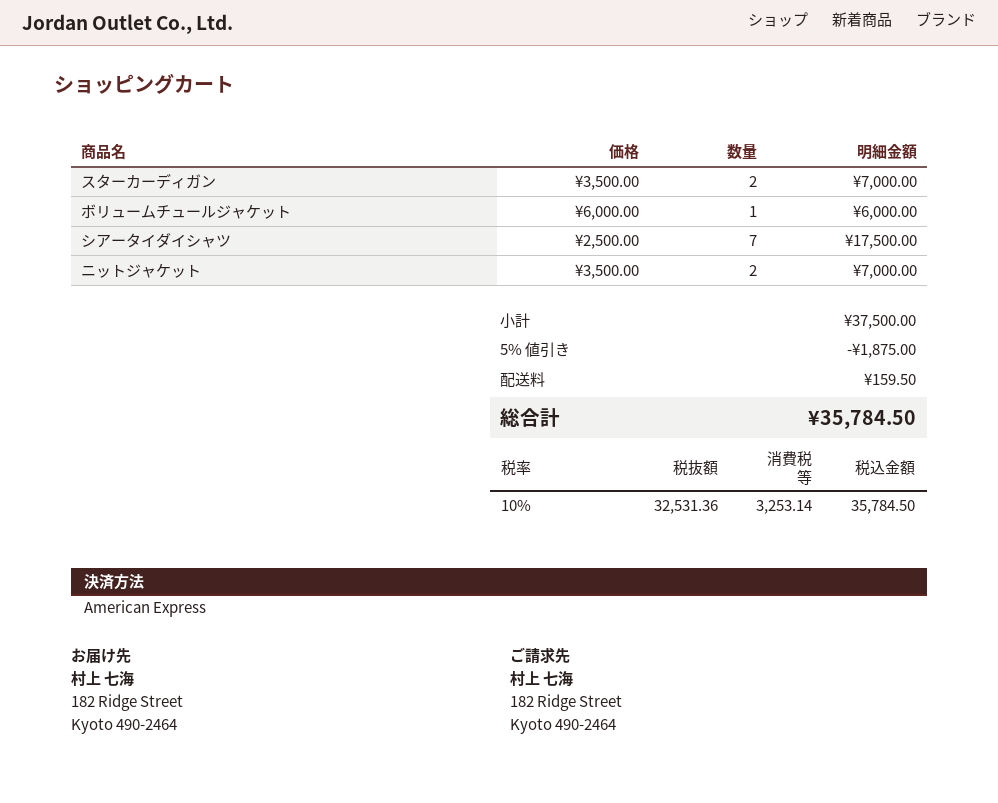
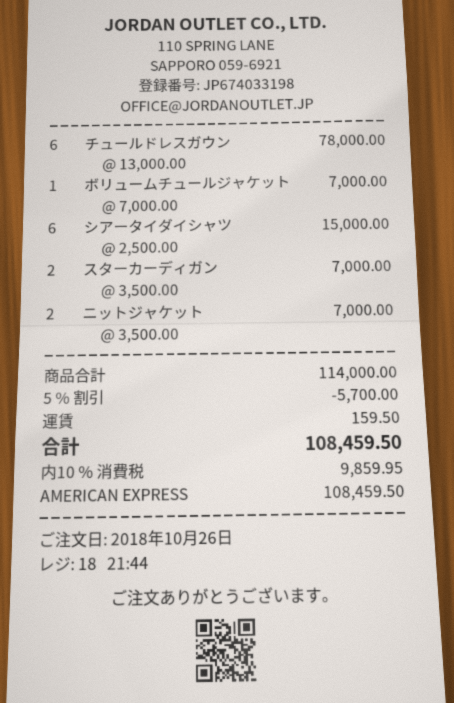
ボリュームチュールジャケット: 1 x 6000.00 = 6000.00 -> 1 x 7000.00 = 7000.00
シアータイダイシャツ: 7 x 2500.00 = 17500.00 -> 6 x 2500.00 = 15000.00
チュールドレスガウン: none -> 6 x 13000.00 = 78000.00
subtotal: 37500.00 -> 114000.00
discount: 5% = 1875.00 -> 5% = 5700.00
tax: 10% = 3253.14 -> 10% = 9859.95
total: 35784.50 -> 108459.50

